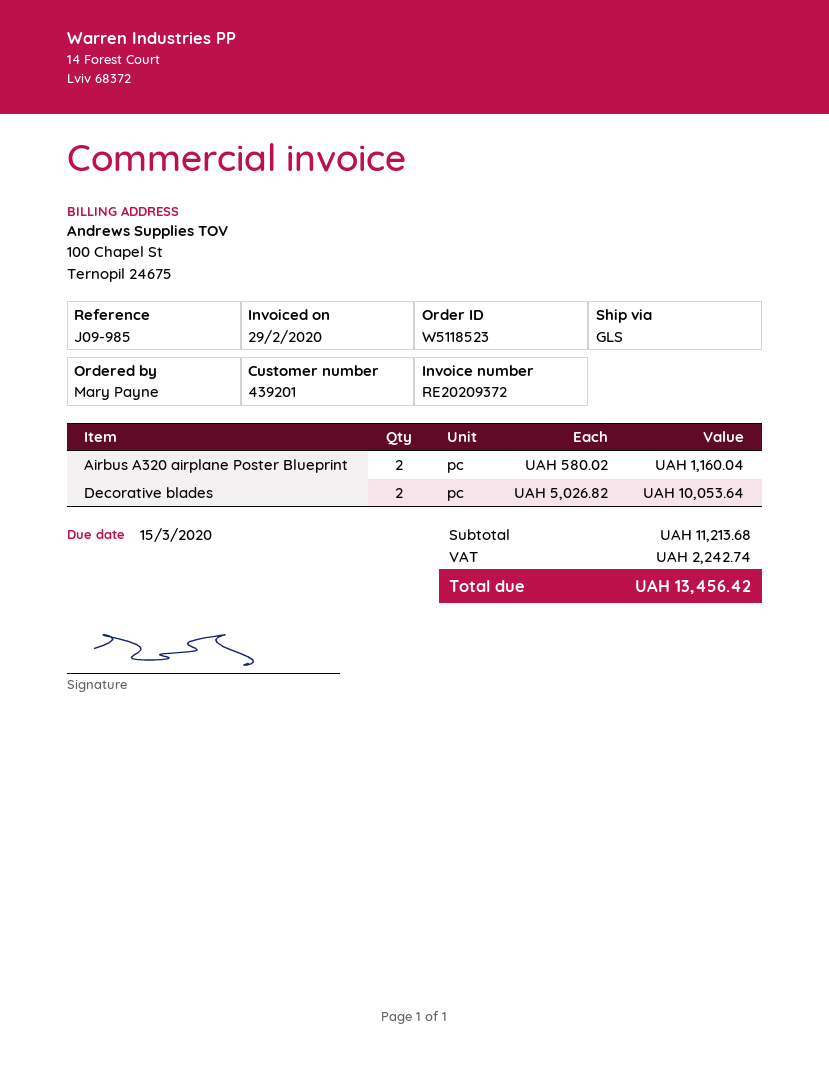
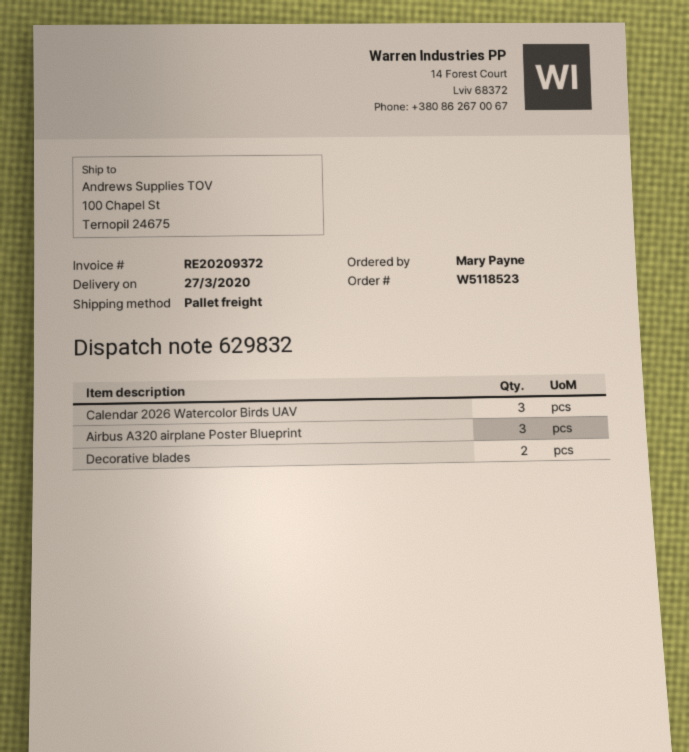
shipping method: GLS -> pallet freight
Airbus A320 airplane Poster Blueprint: 2 -> 3
Calendar 2026 Watercolor Birds UAV: none -> 3

